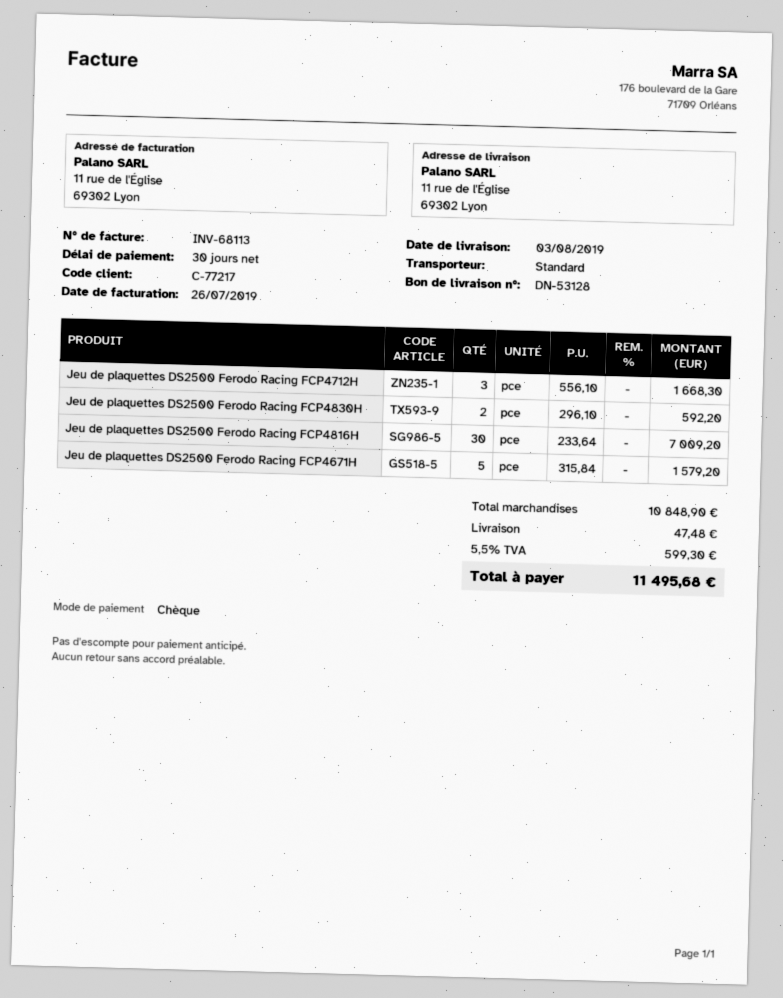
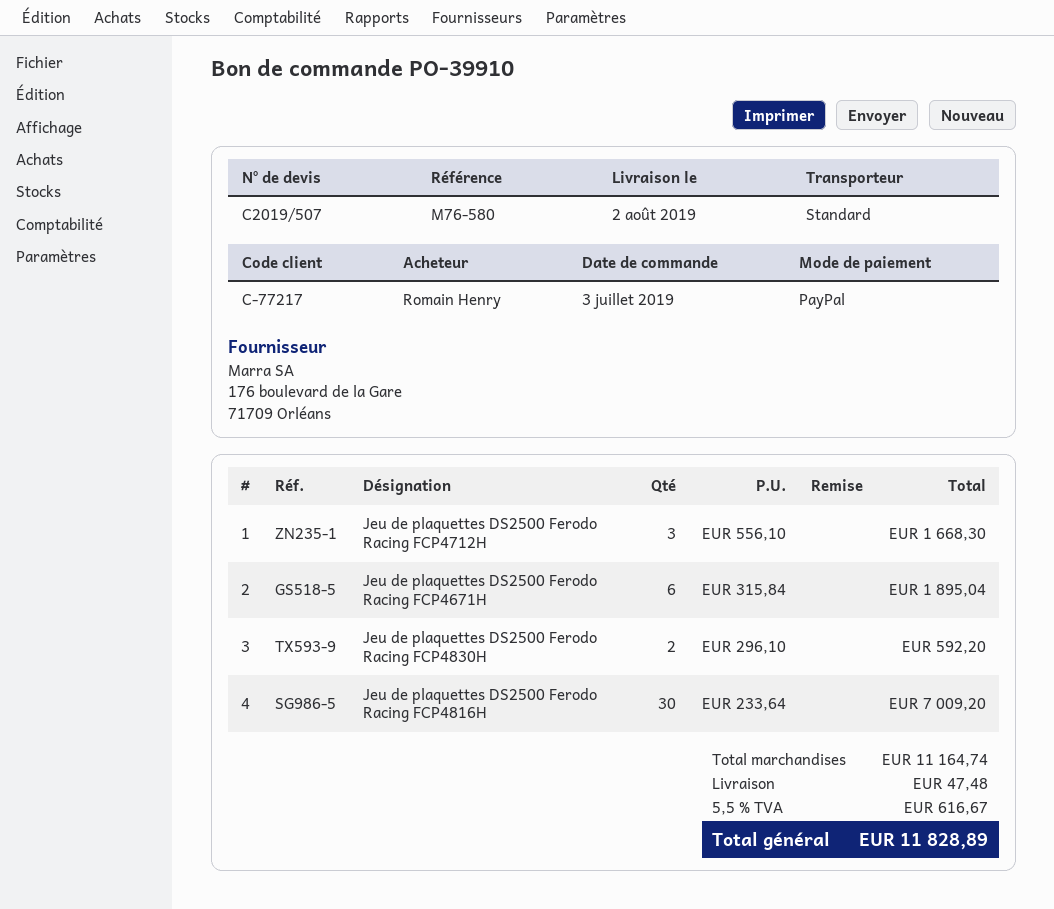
delivery date: 2019-08-03 -> 2019-08-02
payment method: cheque -> PayPal
Jeu de plaquettes DS2500 Ferodo Racing FCP4671H: 5 x 315.84 = 1579.20 -> 6 x 315.84 = 1895.04
subtotal: 10848.90 -> 11164.74
tax: 5.5% = 599.30 -> 5.5% = 616.67
total: 11495.68 -> 11828.89

